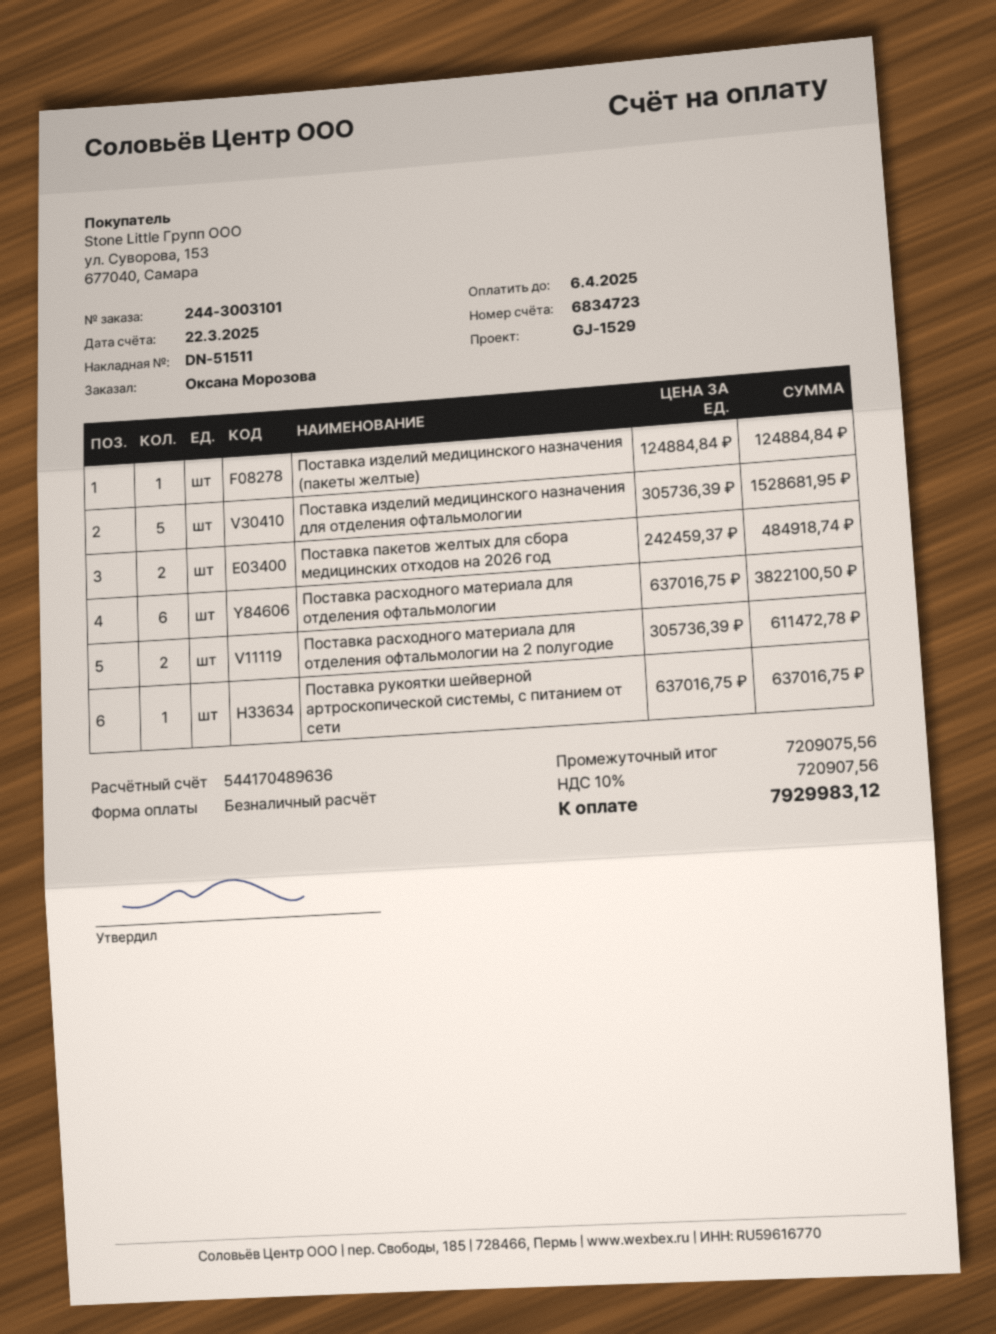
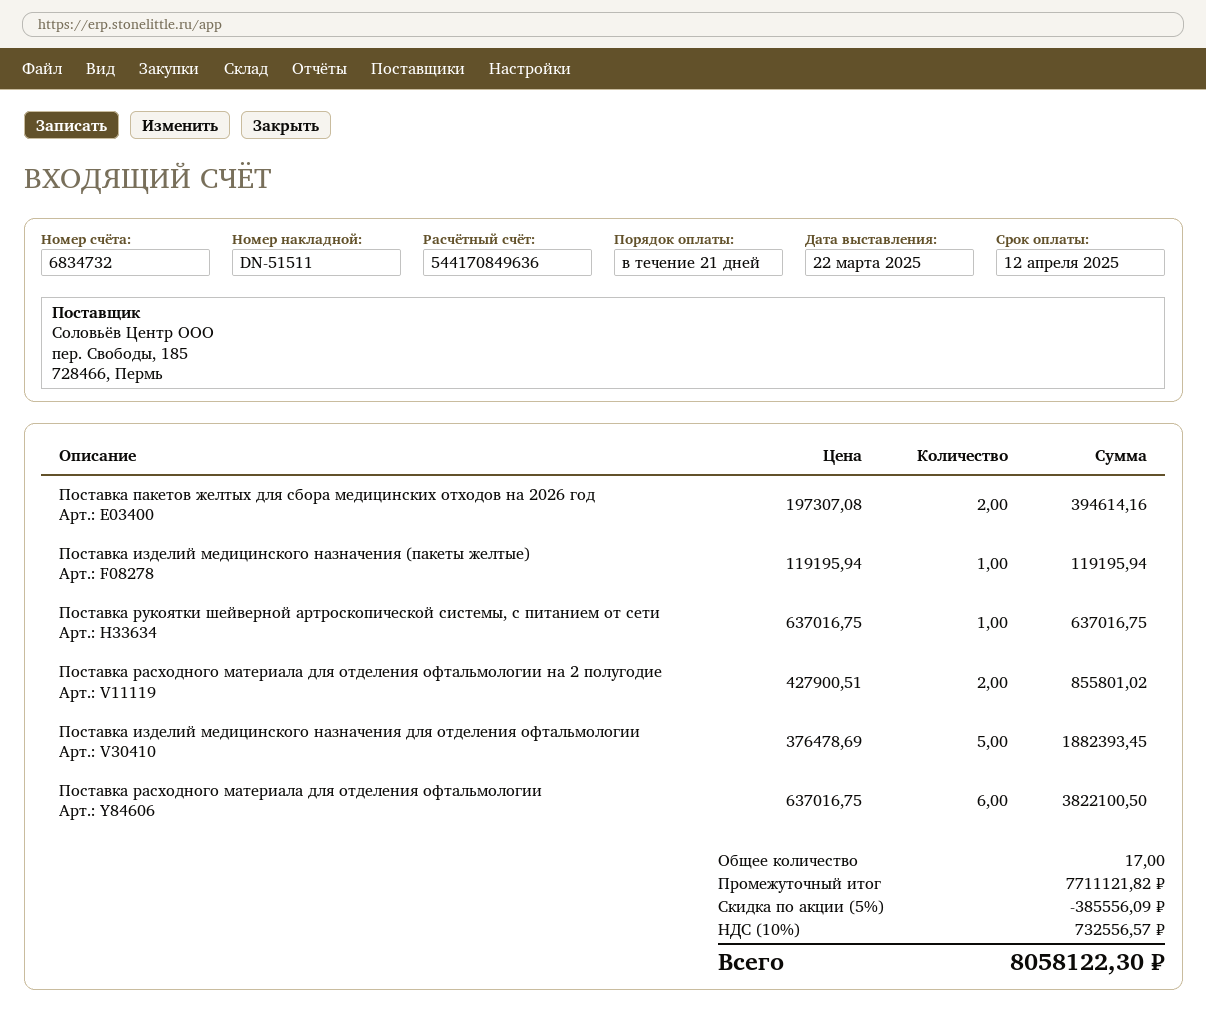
invoice number: 6834723 -> 6834732
due date: 2025-04-06 -> 2025-04-12
bank account: 544170489636 -> 544170849636
Поставка изделий медицинского назначения (пакеты желтые): 1 x 124884.84 = 124884.84 -> 1 x 119195.94 = 119195.94
Поставка изделий медицинского назначения для отделения офтальмологии: 5 x 305736.39 = 1528681.95 -> 5 x 376478.69 = 1882393.45
Поставка пакетов желтых для сбора медицинских отходов на 2026 год: 2 x 242459.37 = 484918.74 -> 2 x 197307.08 = 394614.16
Поставка расходного материала для отделения офтальмологии на 2 полугодие: 2 x 305736.39 = 611472.78 -> 2 x 427900.51 = 855801.02
subtotal: 7209075.56 -> 7711121.82
discount: none -> 5% = 385556.09
tax: 10% = 720907.56 -> 10% = 732556.57
total: 7929983.12 -> 8058122.30

